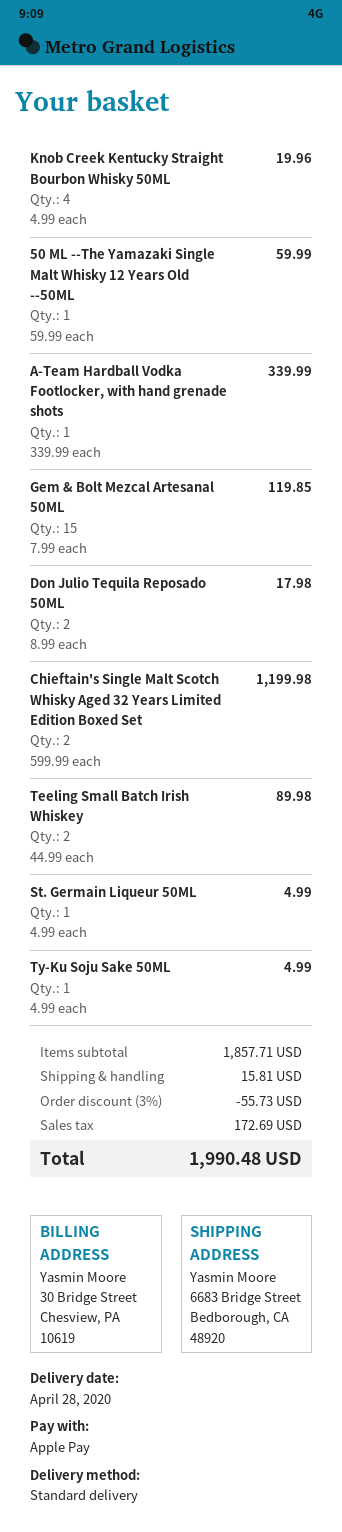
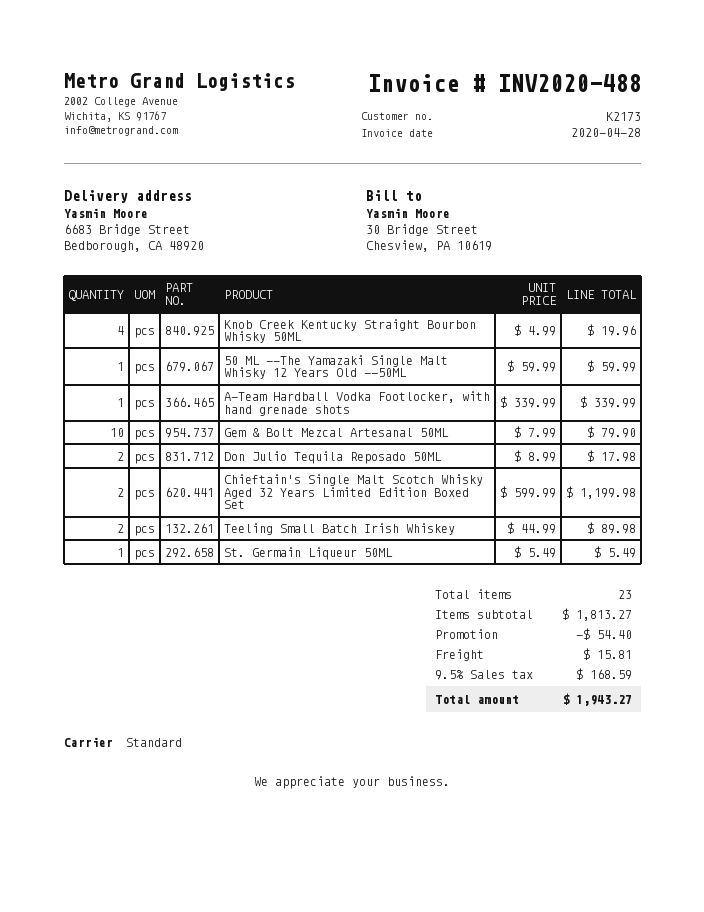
Gem & Bolt Mezcal Artesanal 50ML: 15 x 7.99 = 119.85 -> 10 x 7.99 = 79.90
St. Germain Liqueur 50ML: 1 x 4.99 = 4.99 -> 1 x 5.49 = 5.49
Ty-Ku Soju Sake 50ML: 1 x 4.99 = 4.99 -> none
subtotal: 1857.71 -> 1813.27
discount: 55.73 -> 54.40
tax: 172.69 -> 168.59
total: 1990.48 -> 1943.27

